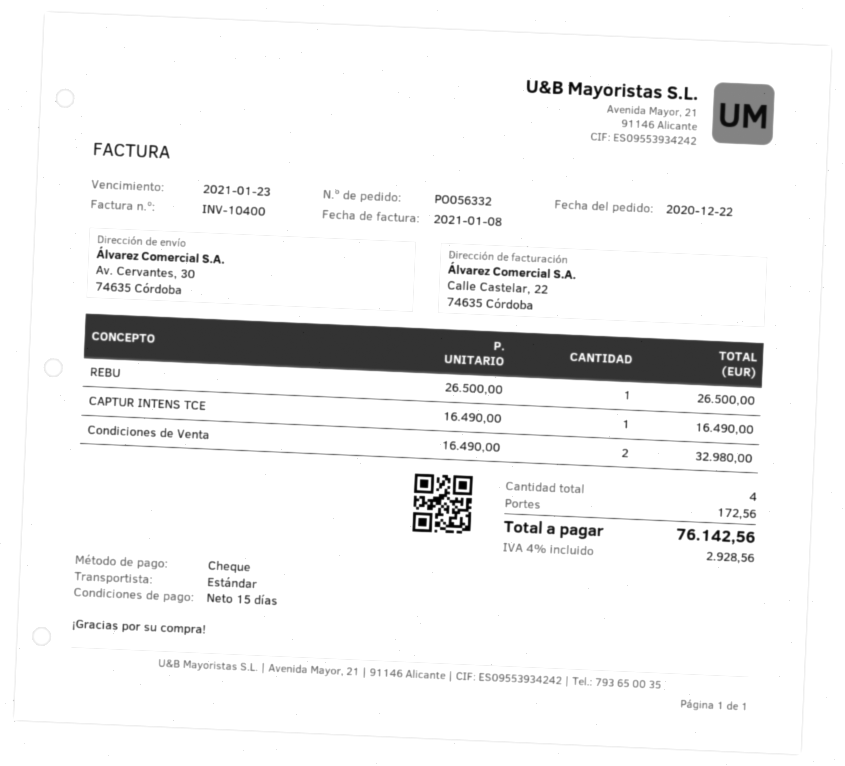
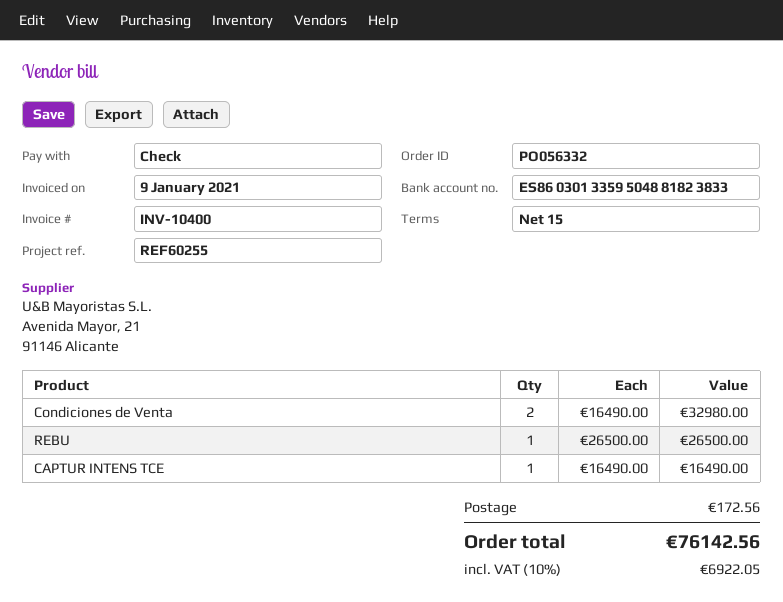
invoice date: 2021-01-08 -> 2021-01-09
tax: 4% = 2928.56 -> 10% = 6922.05

